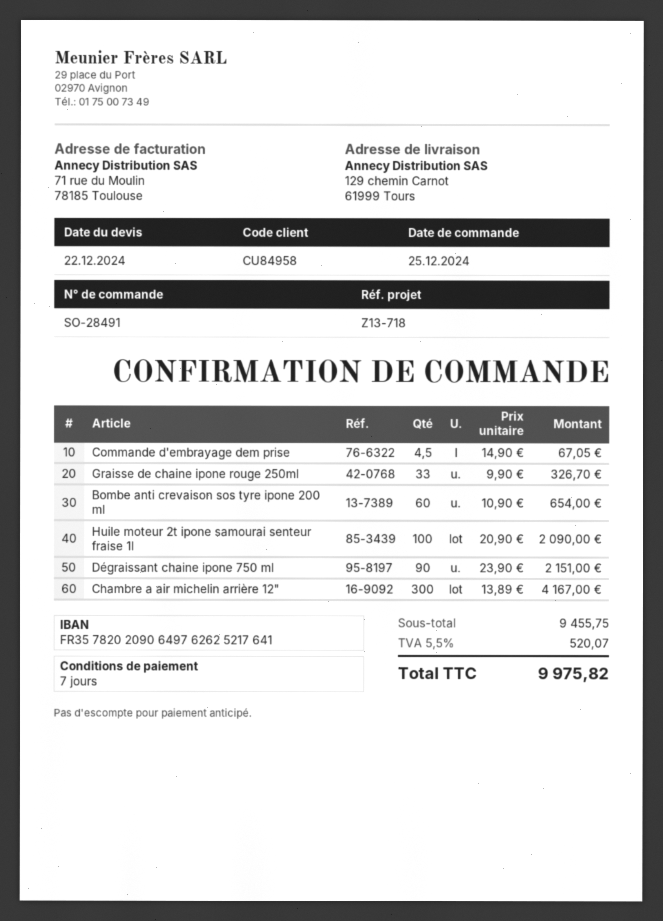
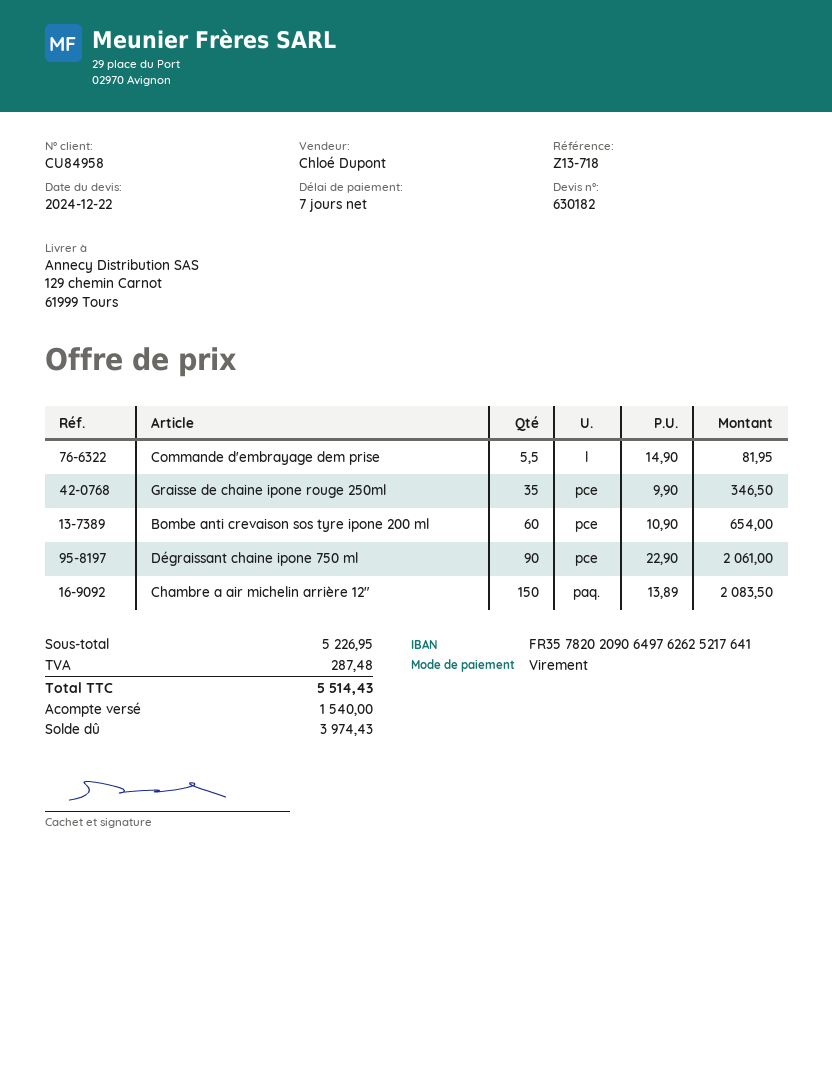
Commande d'embrayage dem prise: 4.5 x 14.90 = 67.05 -> 5.5 x 14.90 = 81.95
Graisse de chaine ipone rouge 250ml: 33 x 9.90 = 326.70 -> 35 x 9.90 = 346.50
Huile moteur 2t ipone samourai senteur fraise 1l: 100 x 20.90 = 2090.00 -> none
Dégraissant chaine ipone 750 ml: 90 x 23.90 = 2151.00 -> 90 x 22.90 = 2061.00
Chambre a air michelin arrière 12": 300 x 13.89 = 4167.00 -> 150 x 13.89 = 2083.50
subtotal: 9455.75 -> 5226.95
tax: 520.07 -> 287.48
total: 9975.82 -> 5514.43

